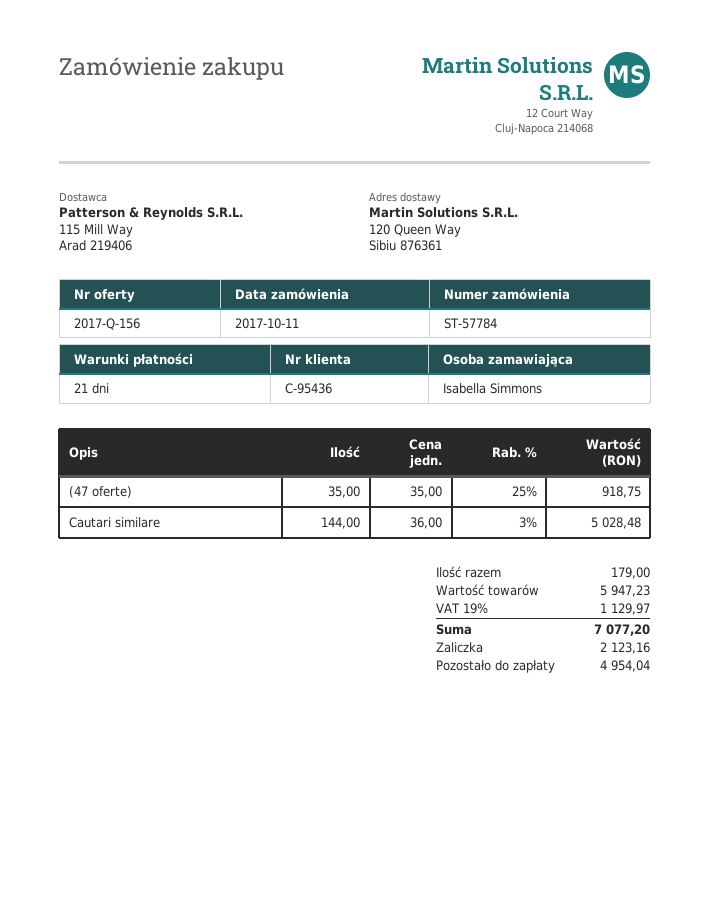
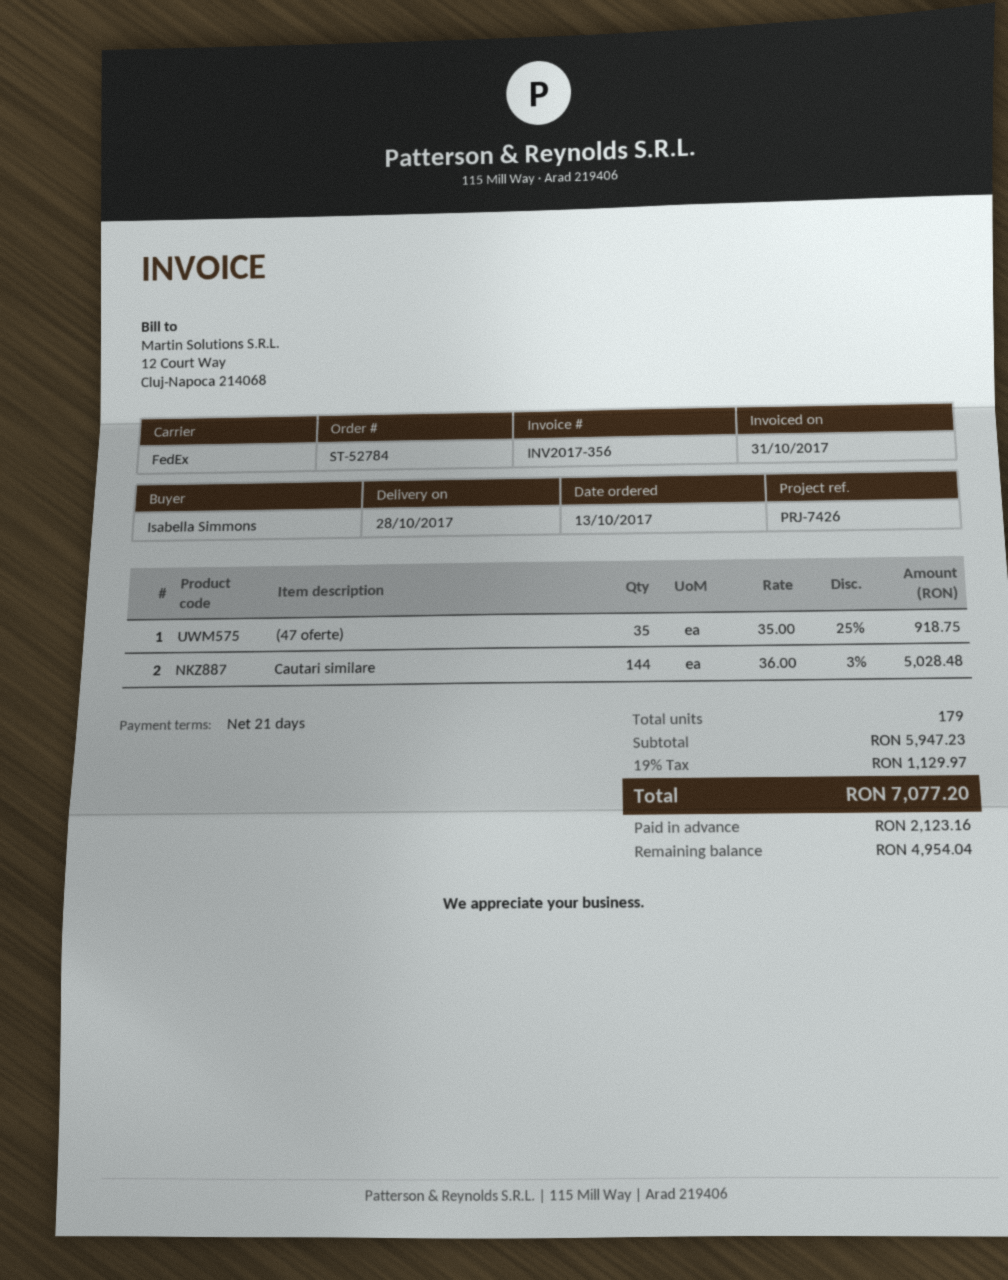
order number: ST-57784 -> ST-52784
order date: 2017-10-11 -> 2017-10-13

